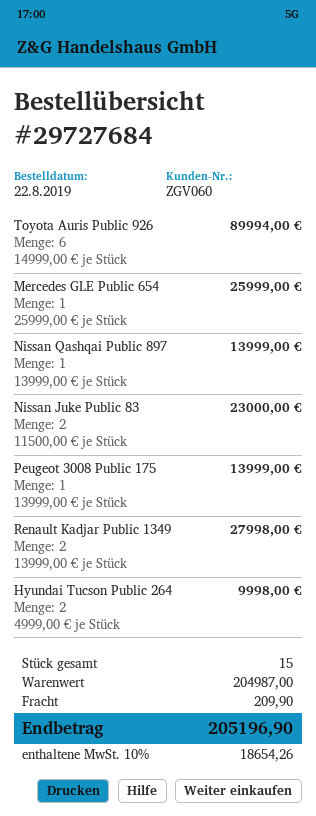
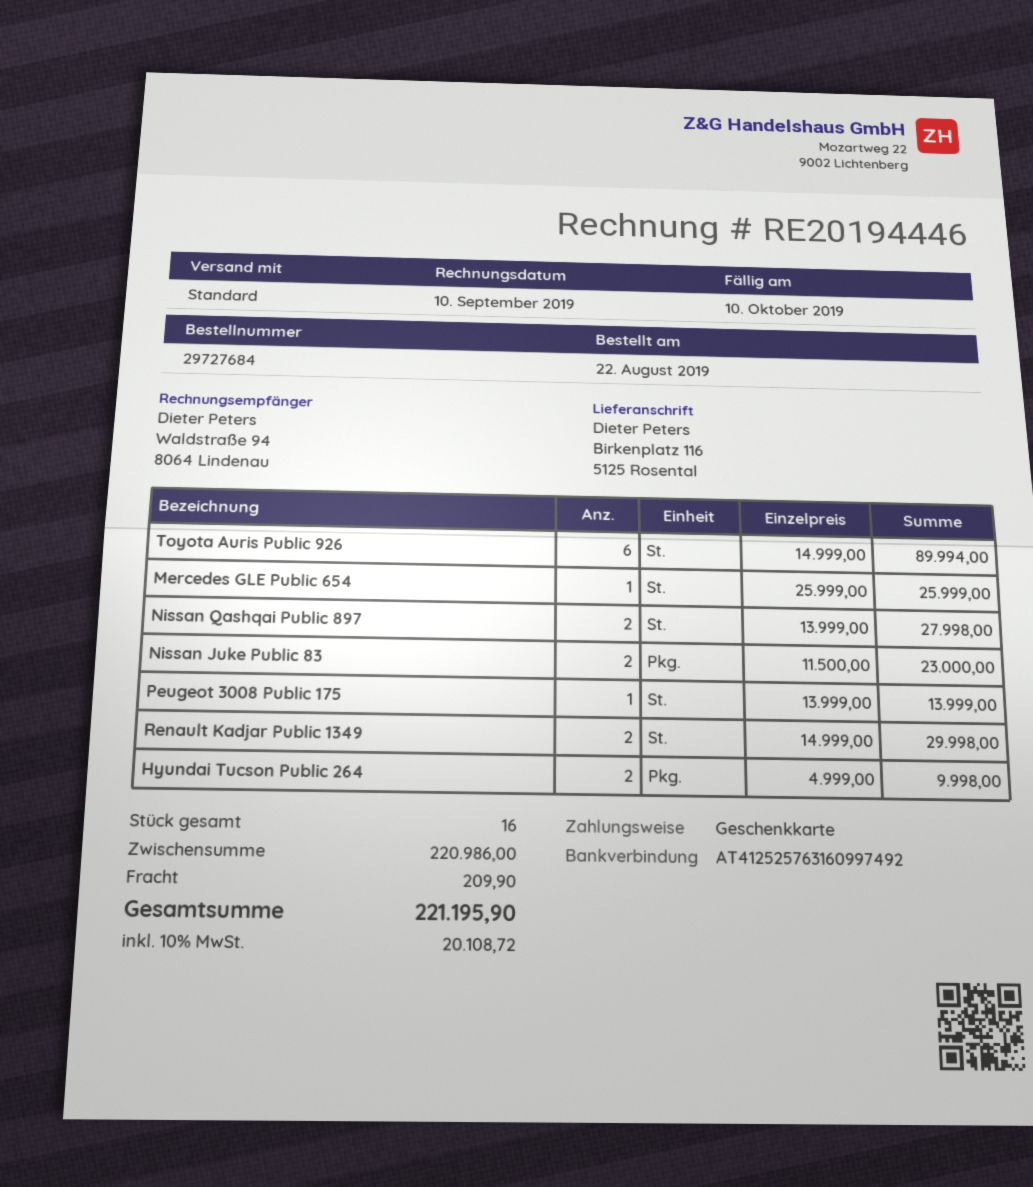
Nissan Qashqai Public 897: 1 x 13999.00 = 13999.00 -> 2 x 13999.00 = 27998.00
Renault Kadjar Public 1349: 2 x 13999.00 = 27998.00 -> 2 x 14999.00 = 29998.00
total quantity: 15 -> 16
subtotal: 204987.00 -> 220986.00
tax: 10% = 18654.26 -> 10% = 20108.72
total: 205196.90 -> 221195.90

